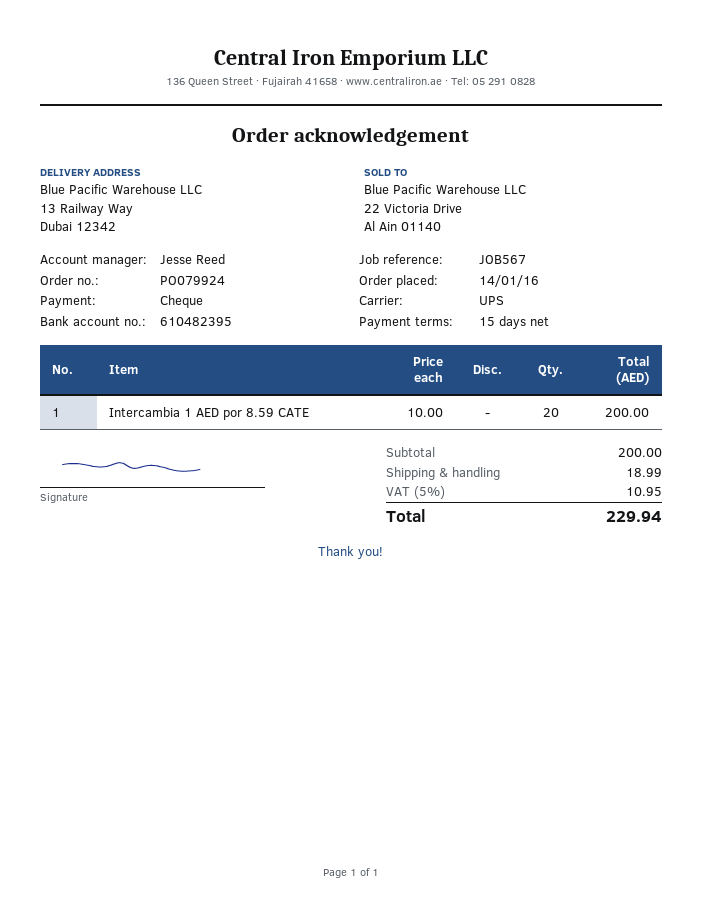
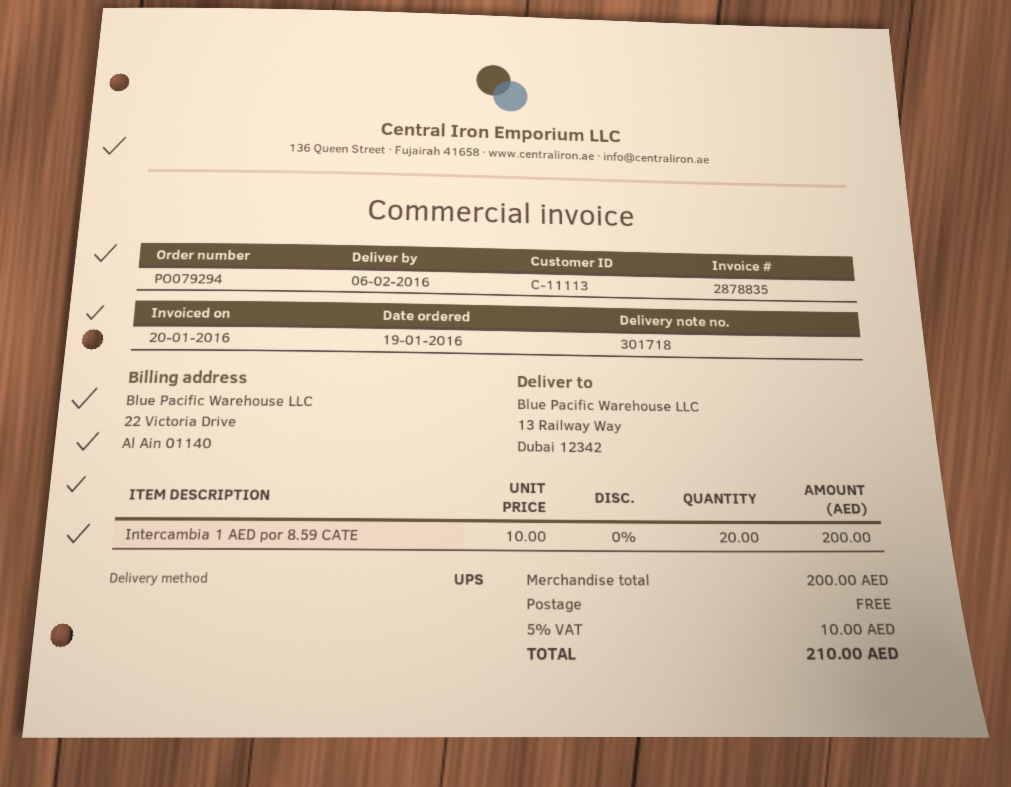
order number: PO079924 -> PO079294
order date: 2016-01-14 -> 2016-01-19
shipping: 18.99 -> 0.00
tax: 5% = 10.95 -> 5% = 10.00
total: 229.94 -> 210.00

